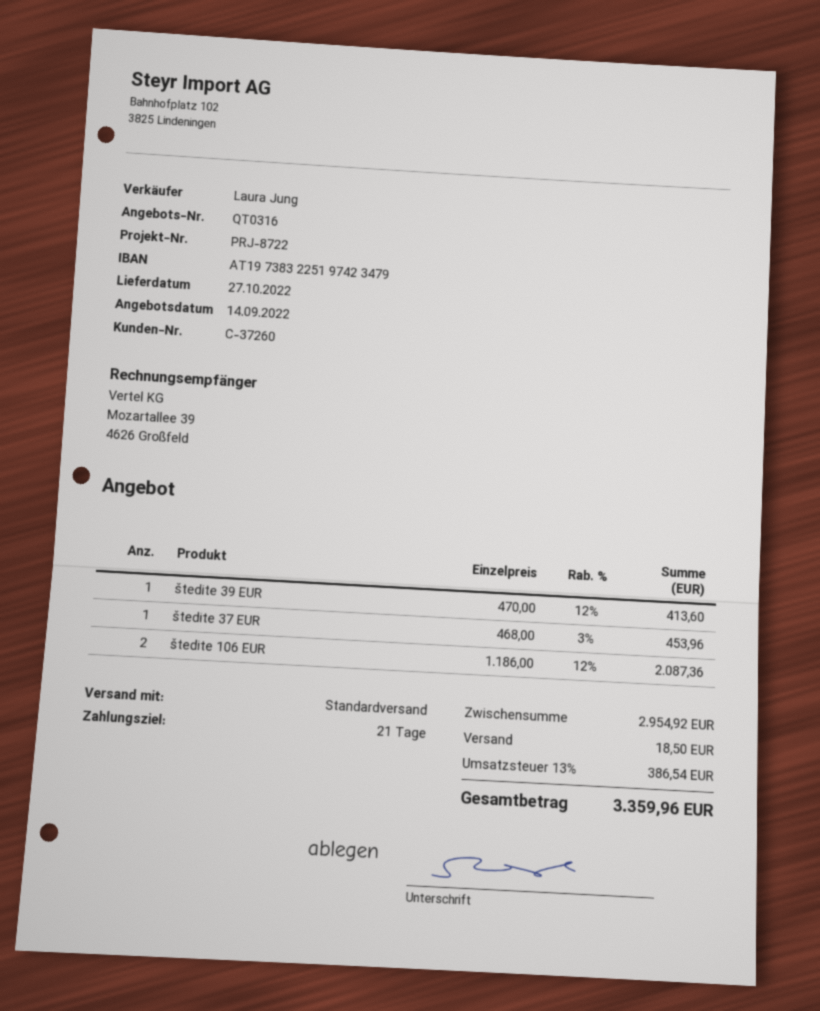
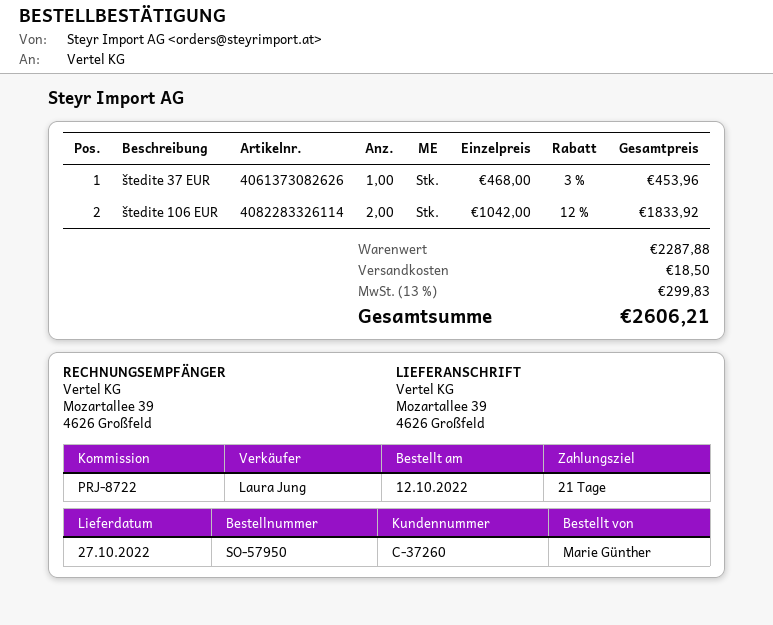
štedite 39 EUR: 1 x 470.00 - 12% = 413.60 -> none
štedite 106 EUR: 2 x 1186.00 - 12% = 2087.36 -> 2 x 1042.00 - 12% = 1833.92
subtotal: 2954.92 -> 2287.88
tax: 13% = 386.54 -> 13% = 299.83
total: 3359.96 -> 2606.21

